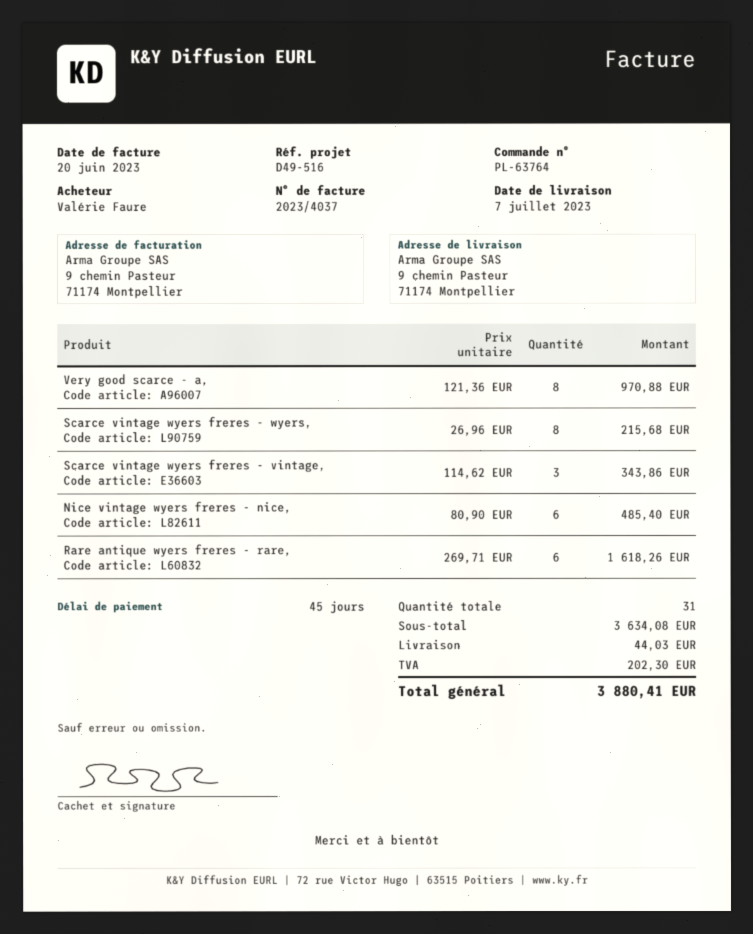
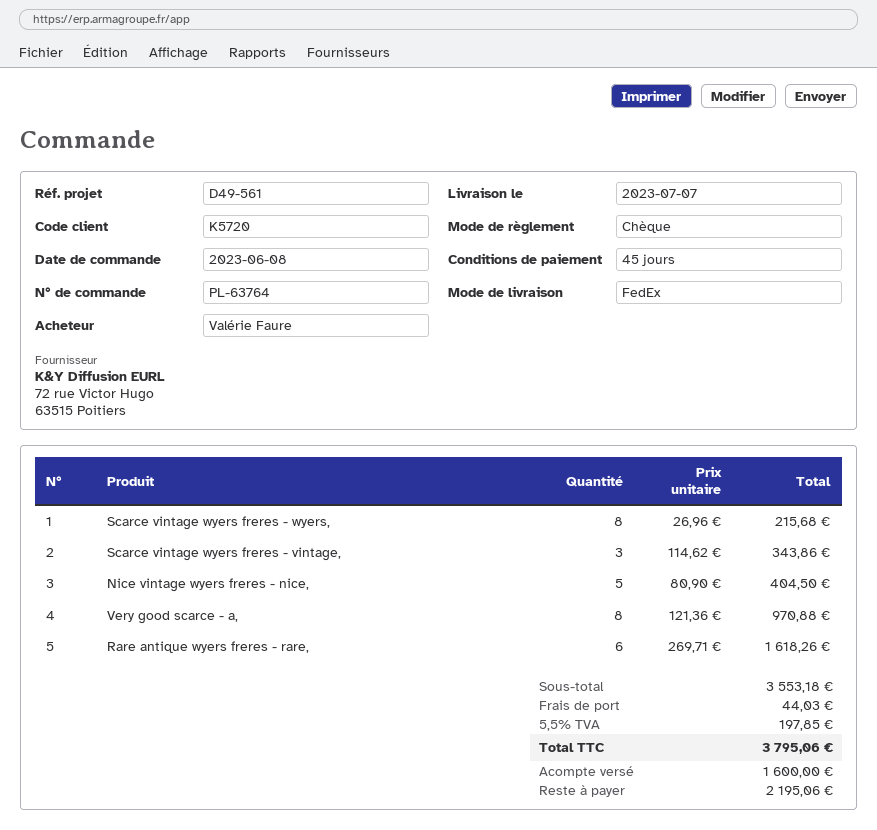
reference: D49-516 -> D49-561
Nice vintage wyers freres - nice,: 6 x 80.90 = 485.40 -> 5 x 80.90 = 404.50
subtotal: 3634.08 -> 3553.18
tax: 202.30 -> 197.85
total: 3880.41 -> 3795.06

